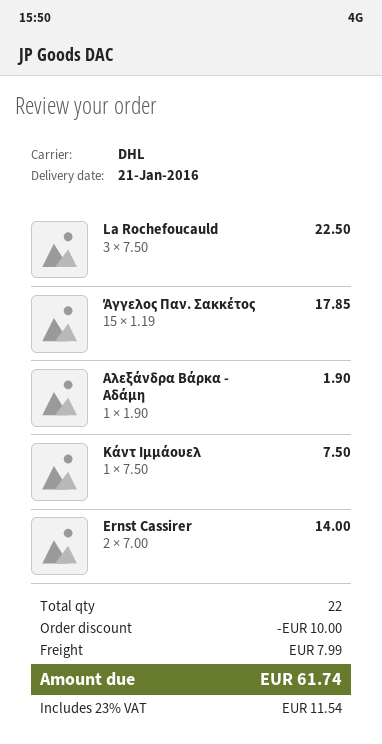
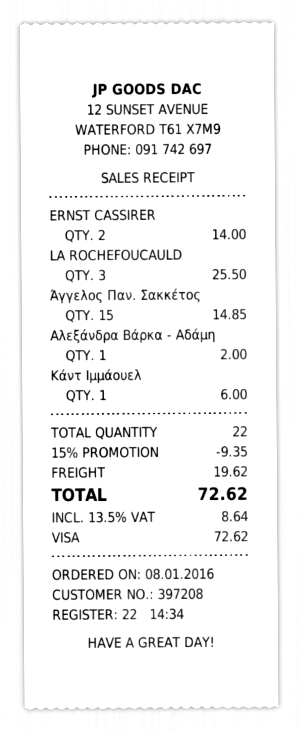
La Rochefoucauld: 3 for 22.50 -> 3 for 25.50
Άγγελος Παν. Σακκέτος: 15 for 17.85 -> 15 for 14.85
Αλεξάνδρα Βάρκα - Αδάμη: 1 for 1.90 -> 1 for 2.00
Κάντ Ιμμάουελ: 1 for 7.50 -> 1 for 6.00
discount: 10.00 -> 9.35
shipping: 7.99 -> 19.62
tax: 23% = 11.54 -> 13.5% = 8.64
total: 61.74 -> 72.62

